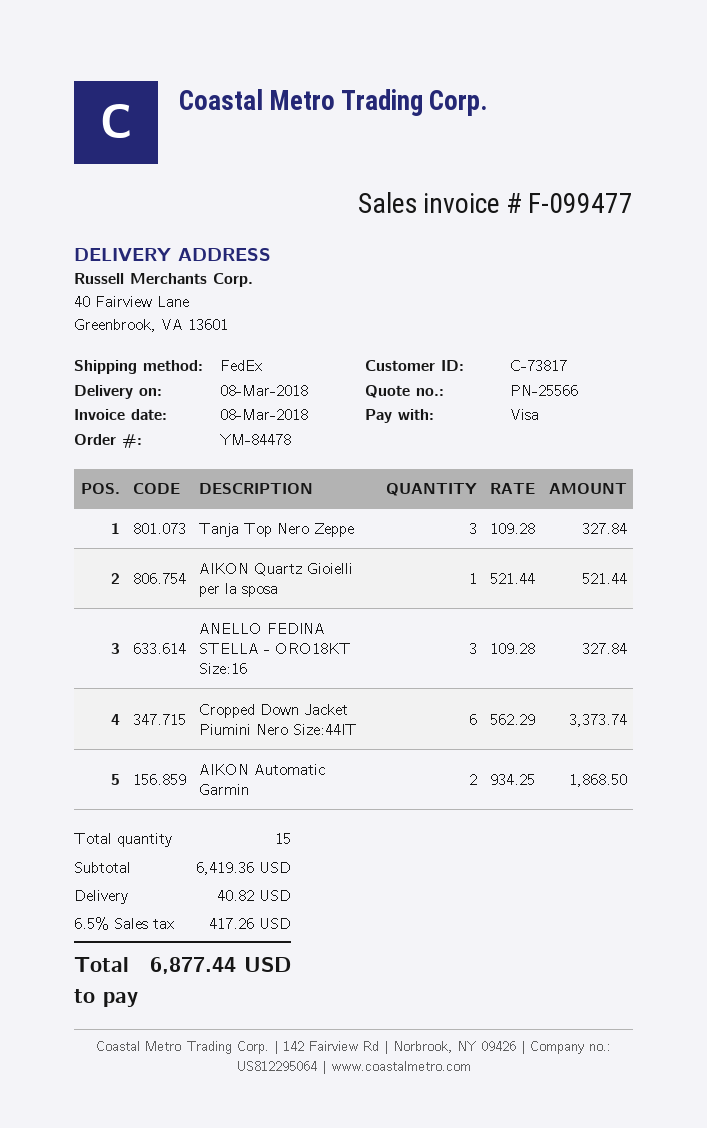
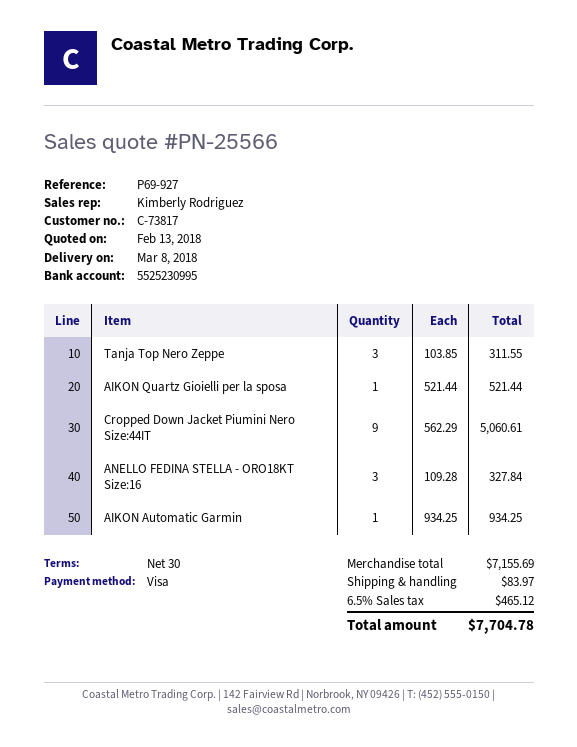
Tanja Top Nero Zeppe: 3 x 109.28 = 327.84 -> 3 x 103.85 = 311.55
Cropped Down Jacket Piumini Nero Size:44IT: 6 x 562.29 = 3373.74 -> 9 x 562.29 = 5060.61
AIKON Automatic Garmin: 2 x 934.25 = 1868.50 -> 1 x 934.25 = 934.25
subtotal: 6419.36 -> 7155.69
shipping: 40.82 -> 83.97
tax: 6.5% = 417.26 -> 6.5% = 465.12
total: 6877.44 -> 7704.78

